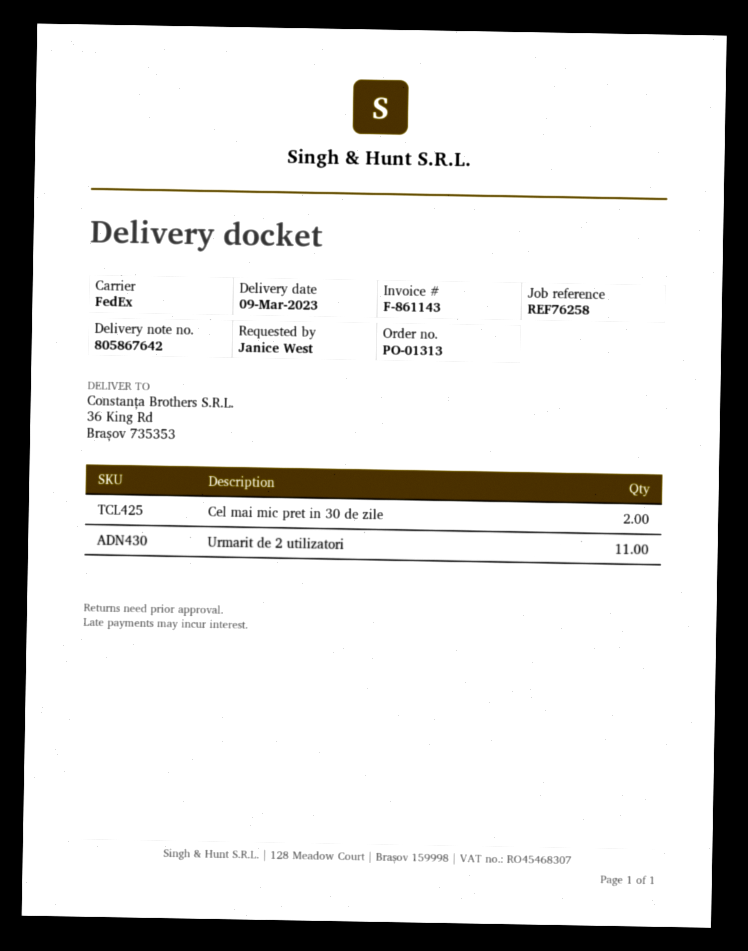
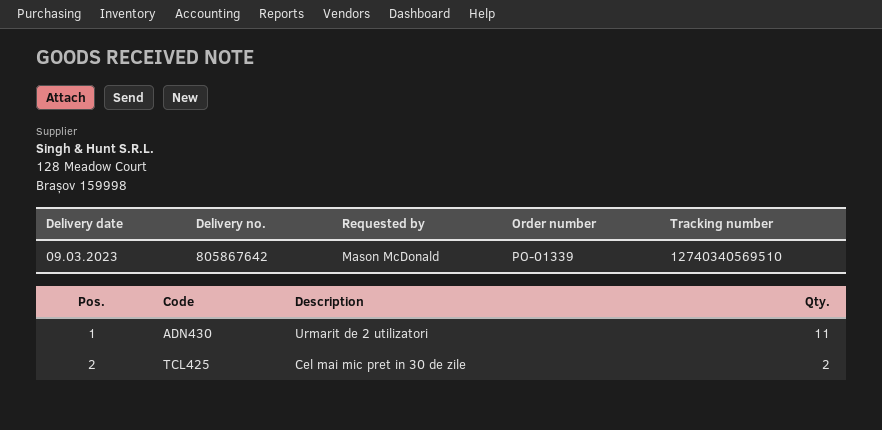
order number: PO-01313 -> PO-01339
ordered by: Janice West -> Mason McDonald

